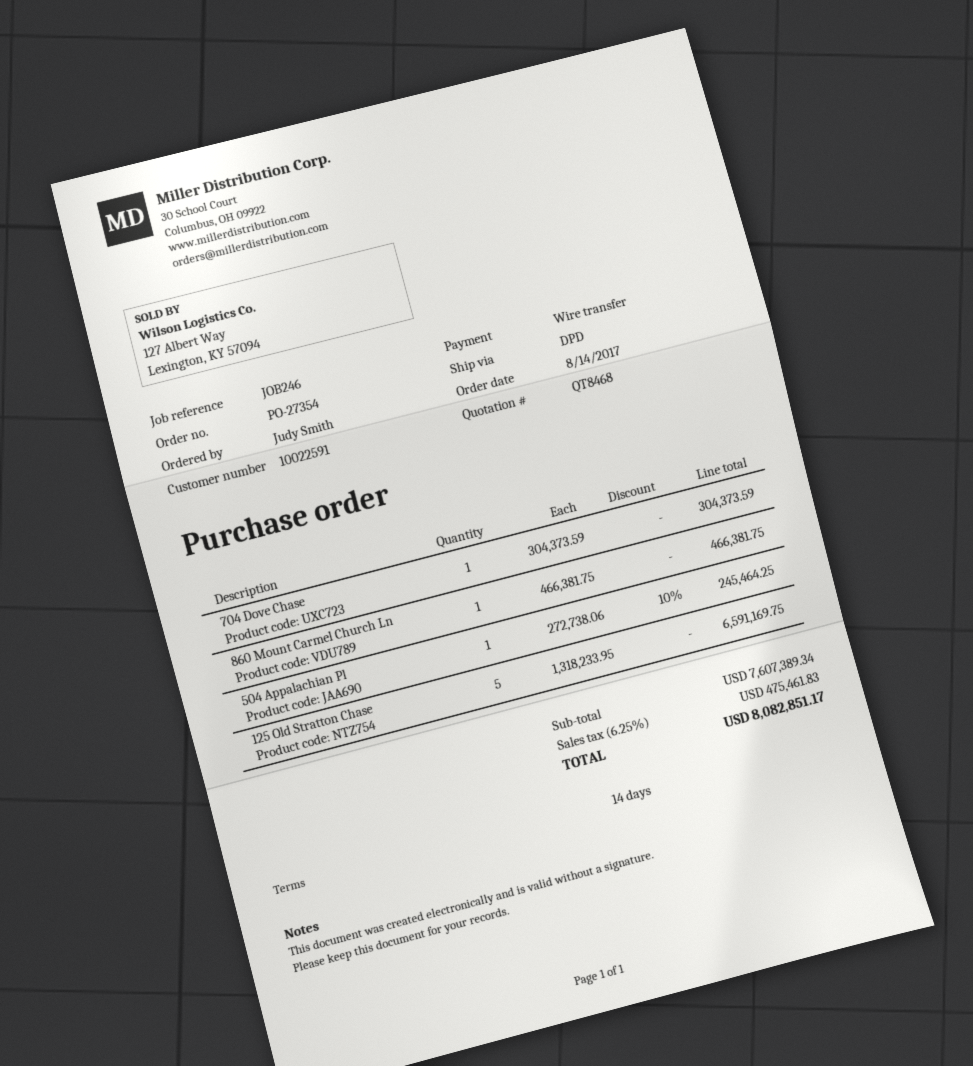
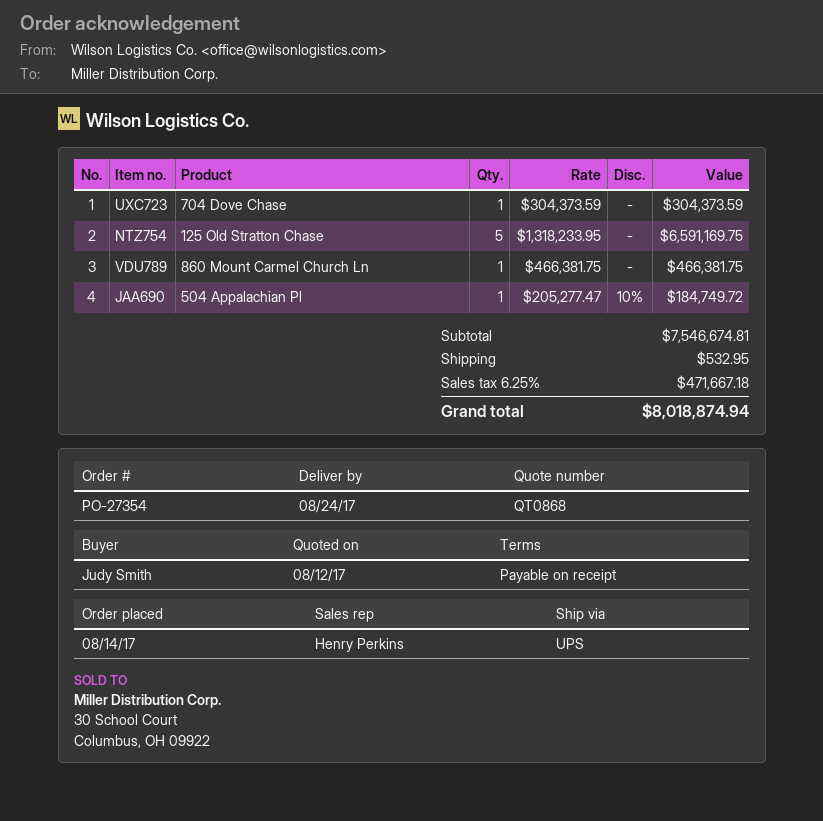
quote number: QT8468 -> QT0868
payment terms: 14 days -> on receipt
shipping method: DPD -> UPS
504 Appalachian Pl: 1 x 272738.06 - 10% = 245464.25 -> 1 x 205277.47 - 10% = 184749.72
subtotal: 7607389.34 -> 7546674.81
shipping: none -> 532.95
tax: 6.25% = 475461.83 -> 6.25% = 471667.18
total: 8082851.17 -> 8018874.94

